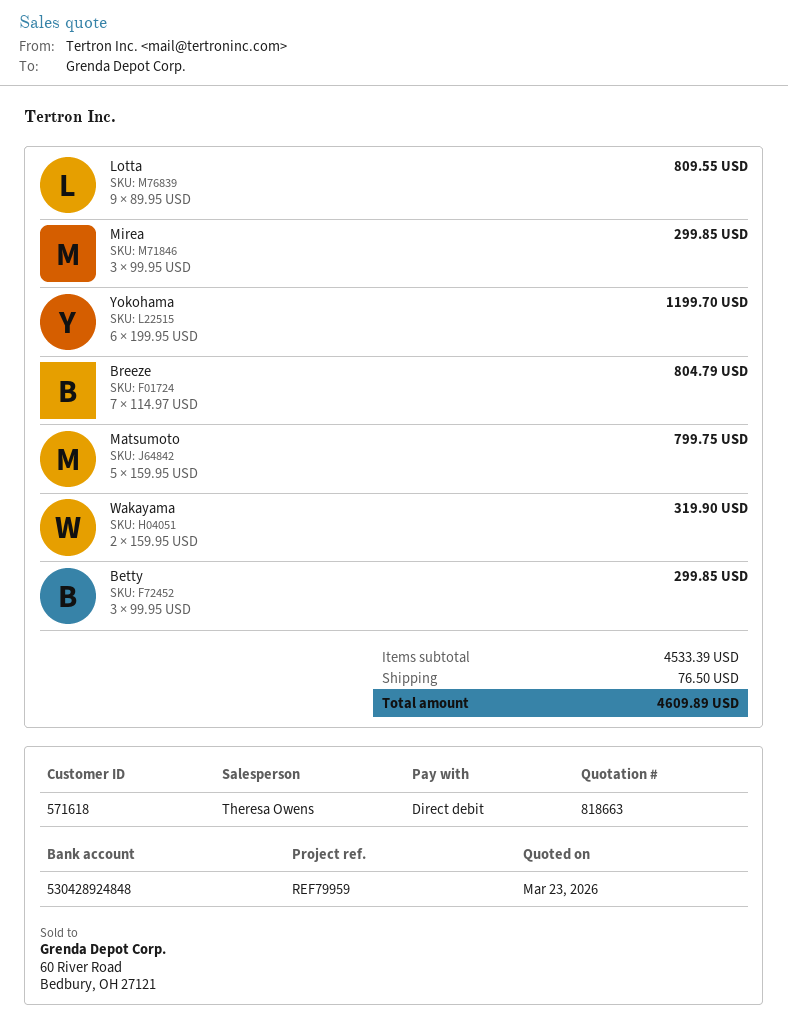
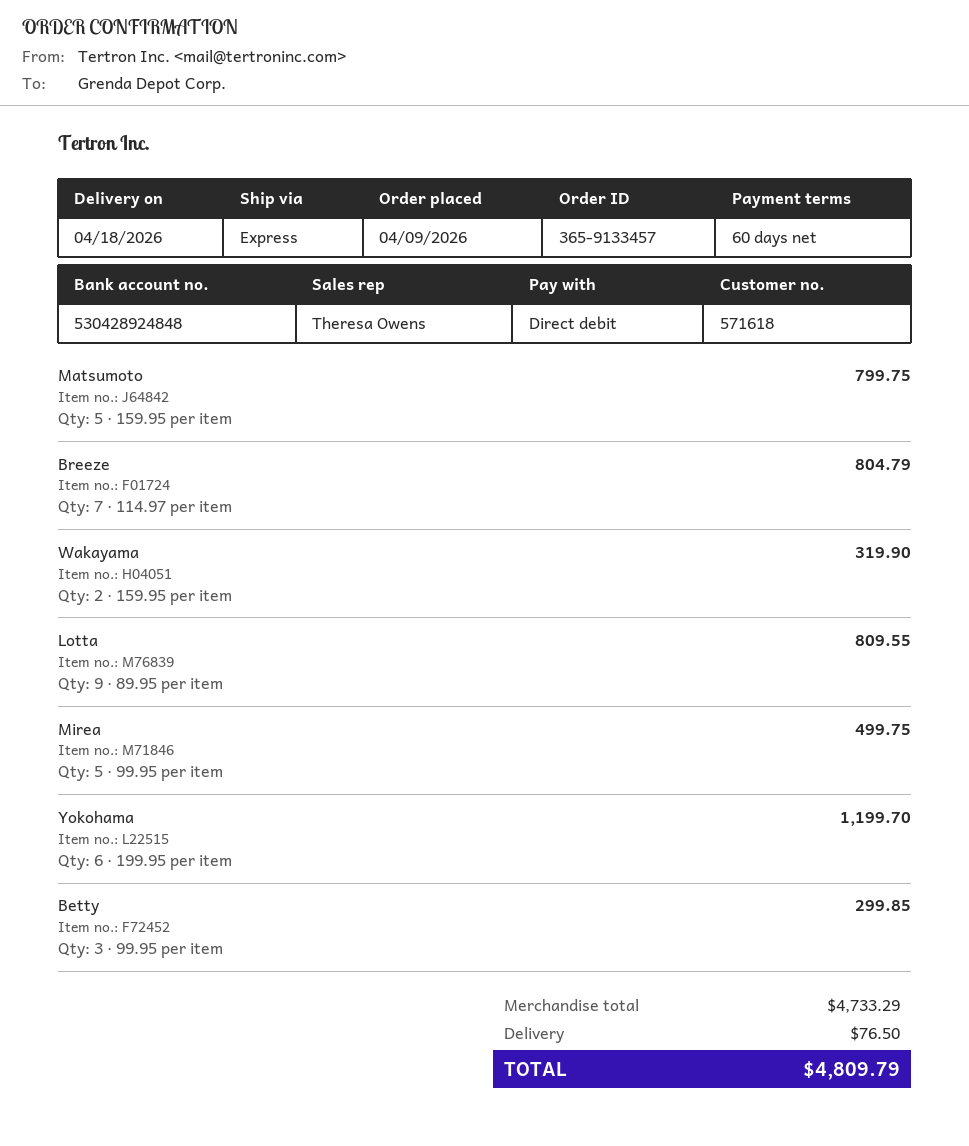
Mirea: 3 x 99.95 = 299.85 -> 5 x 99.95 = 499.75
subtotal: 4533.39 -> 4733.29
total: 4609.89 -> 4809.79

